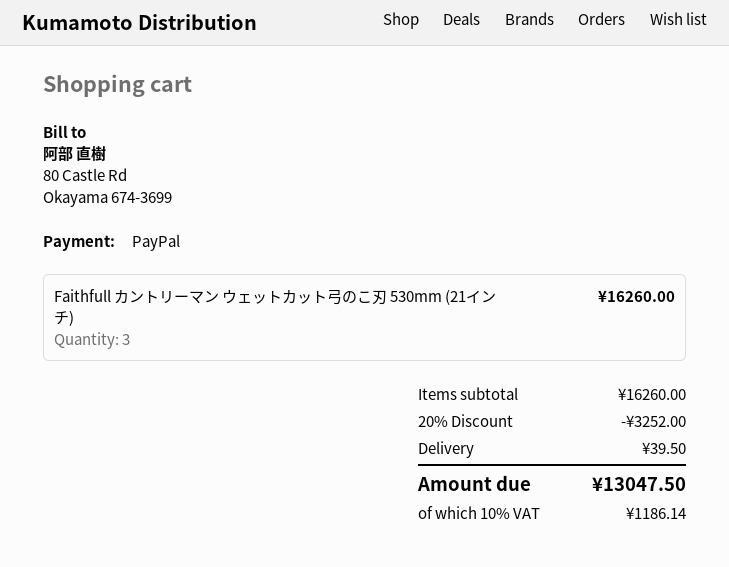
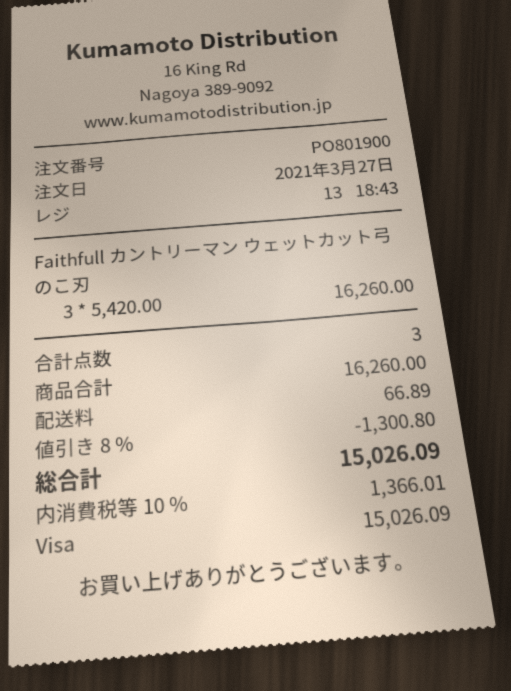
payment method: PayPal -> Visa
discount: 20% = 3252.00 -> 8% = 1300.80
shipping: 39.50 -> 66.89
tax: 10% = 1186.14 -> 10% = 1366.01
total: 13047.50 -> 15026.09

